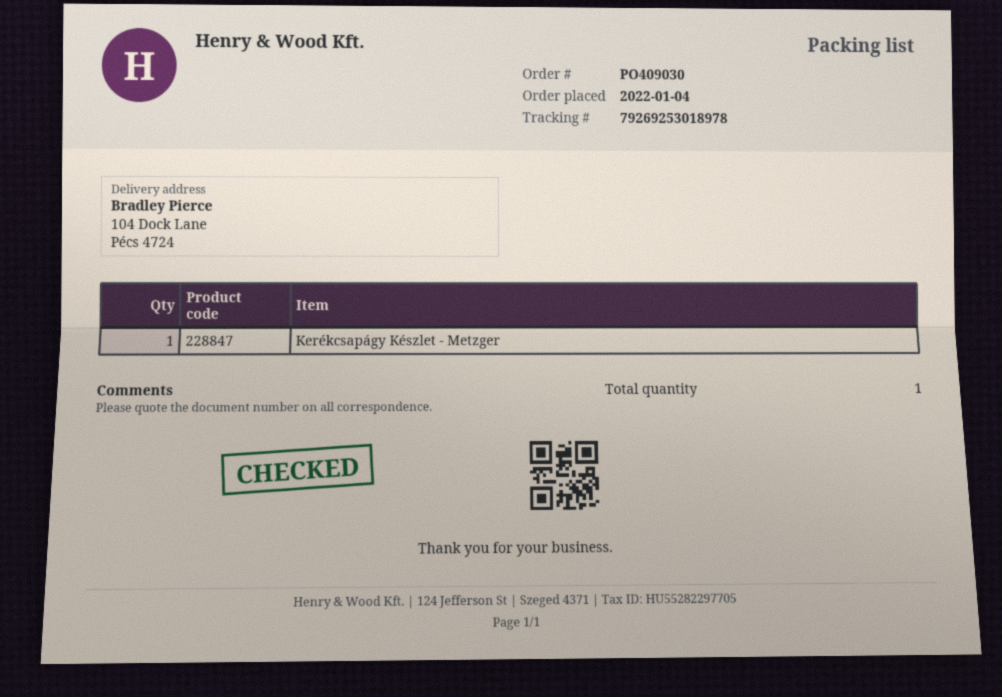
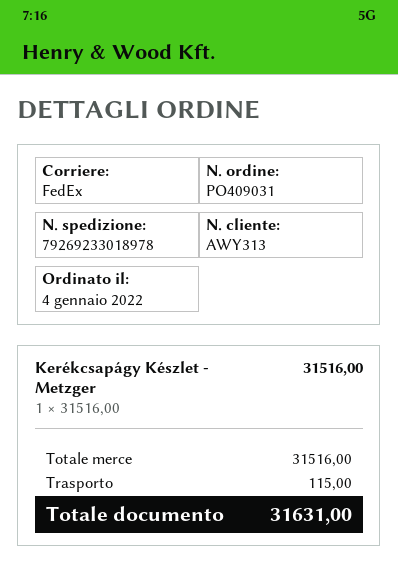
order number: PO409030 -> PO409031
tracking number: 79269253018978 -> 79269233018978

